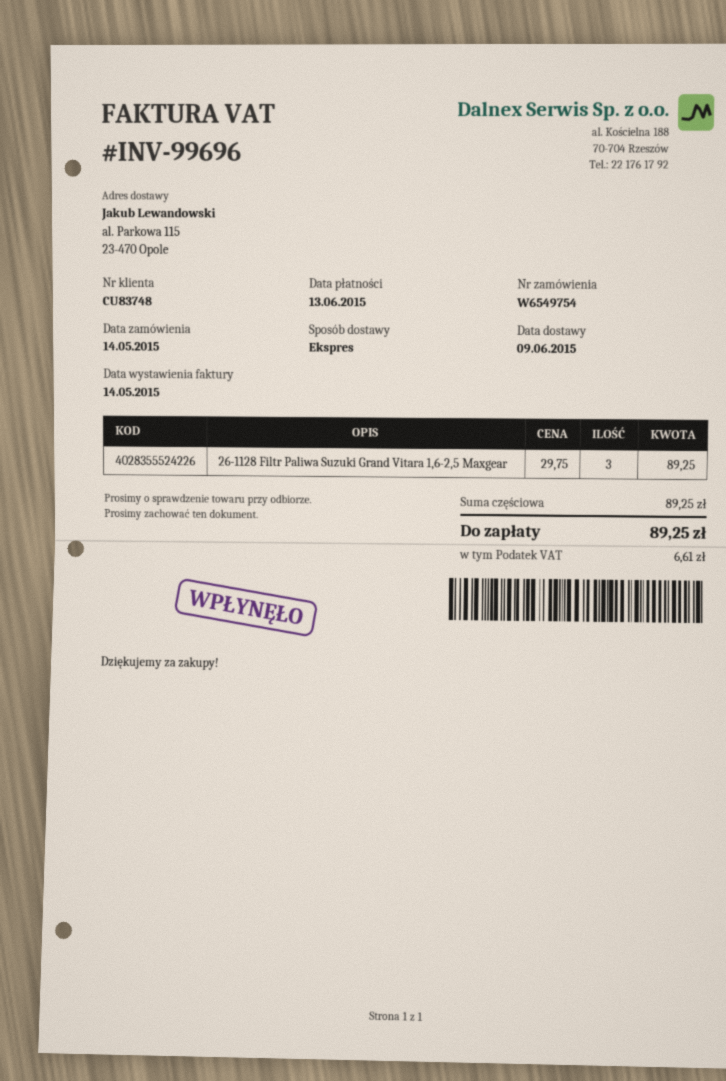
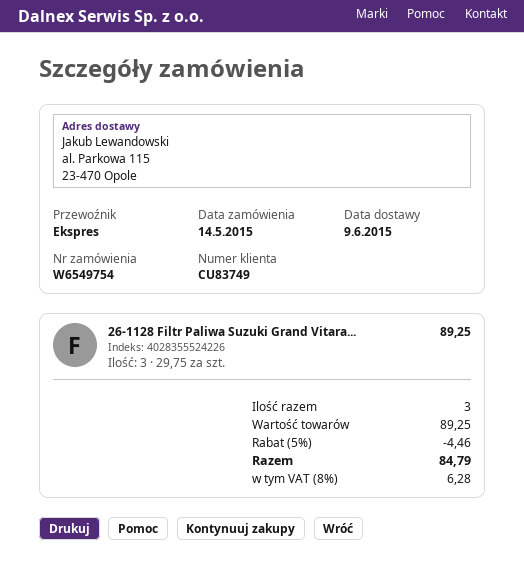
customer number: CU83748 -> CU83749
discount: none -> 5% = 4.46
tax: 6.61 -> 6.28
total: 89.25 -> 84.79

